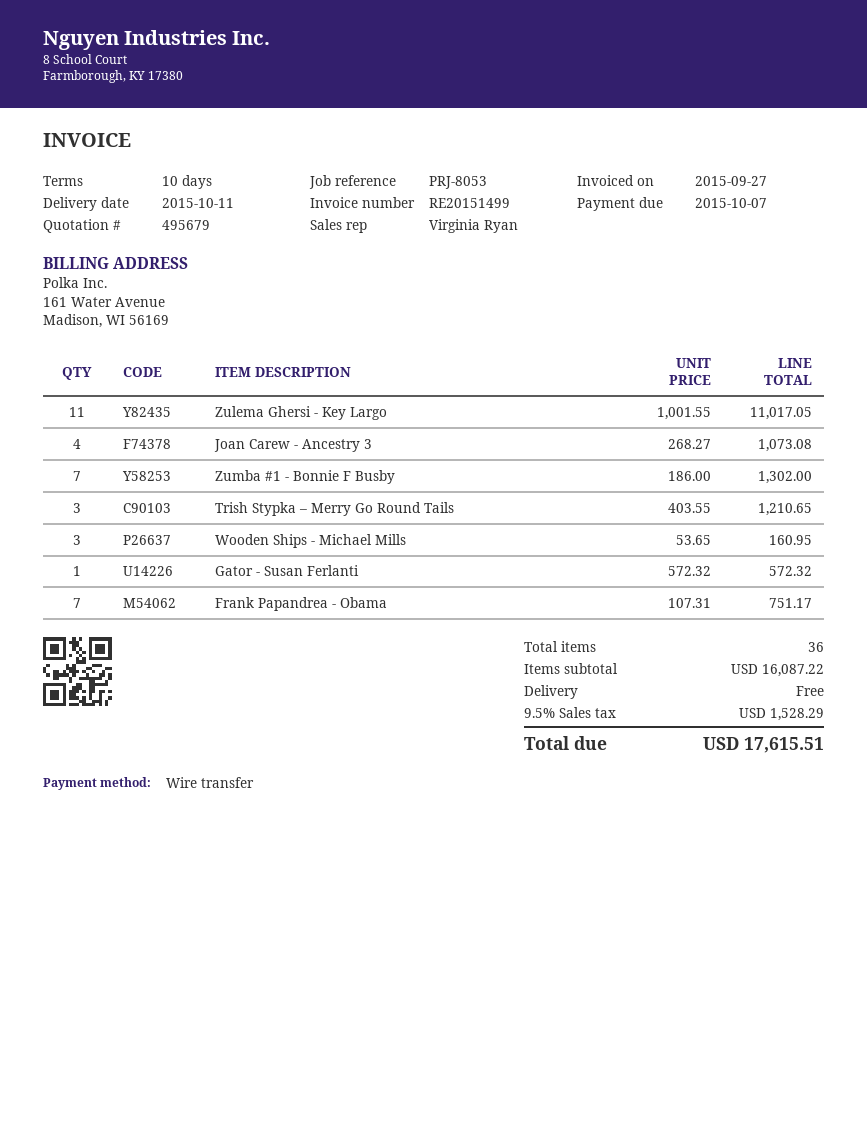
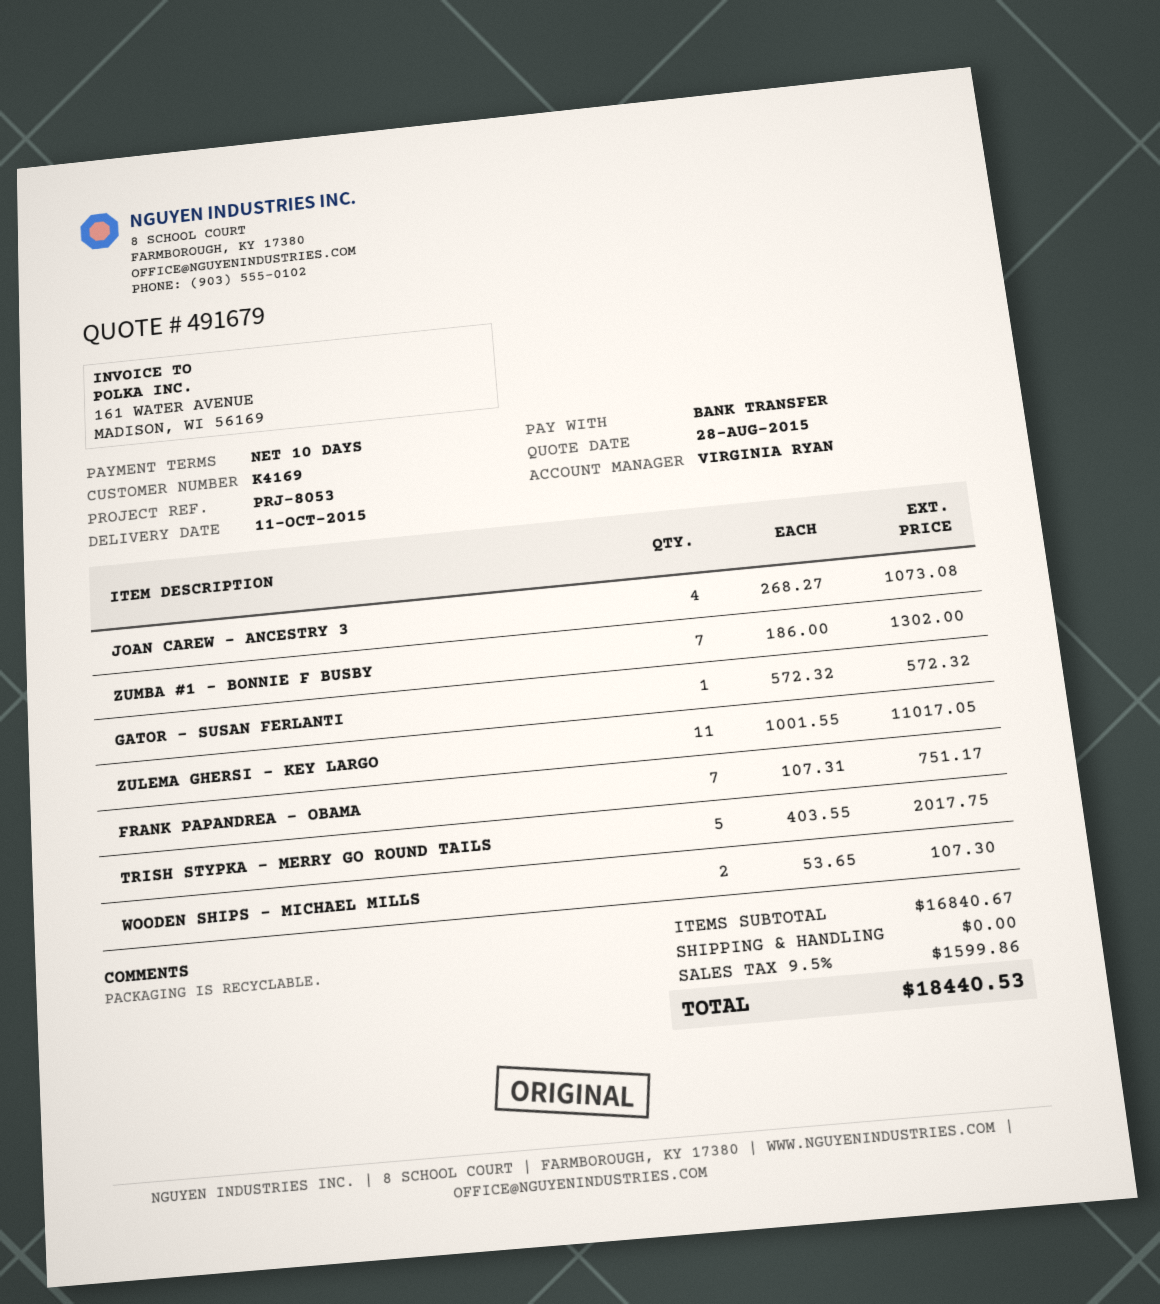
quote number: 495679 -> 491679
Trish Stypka – Merry Go Round Tails: 3 x 403.55 = 1210.65 -> 5 x 403.55 = 2017.75
Wooden Ships - Michael Mills: 3 x 53.65 = 160.95 -> 2 x 53.65 = 107.30
subtotal: 16087.22 -> 16840.67
tax: 9.5% = 1528.29 -> 9.5% = 1599.86
total: 17615.51 -> 18440.53

